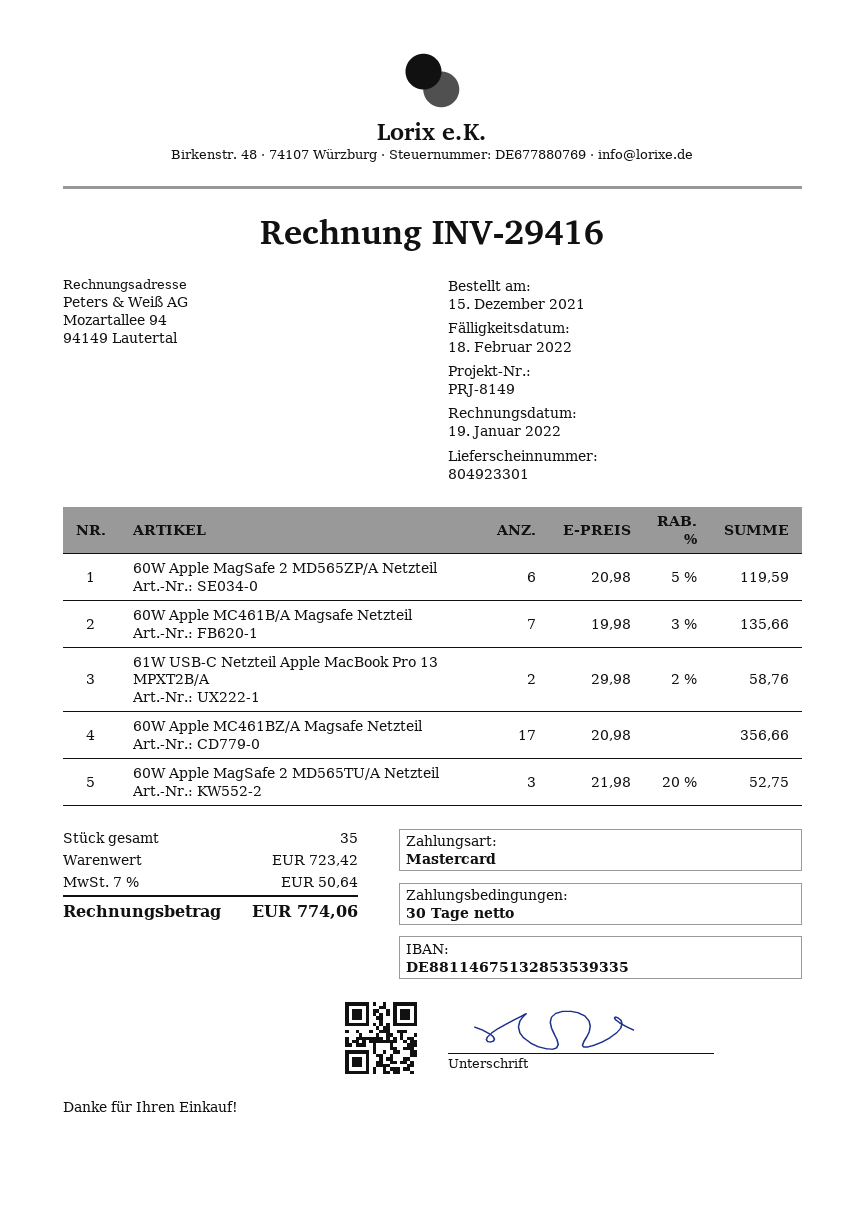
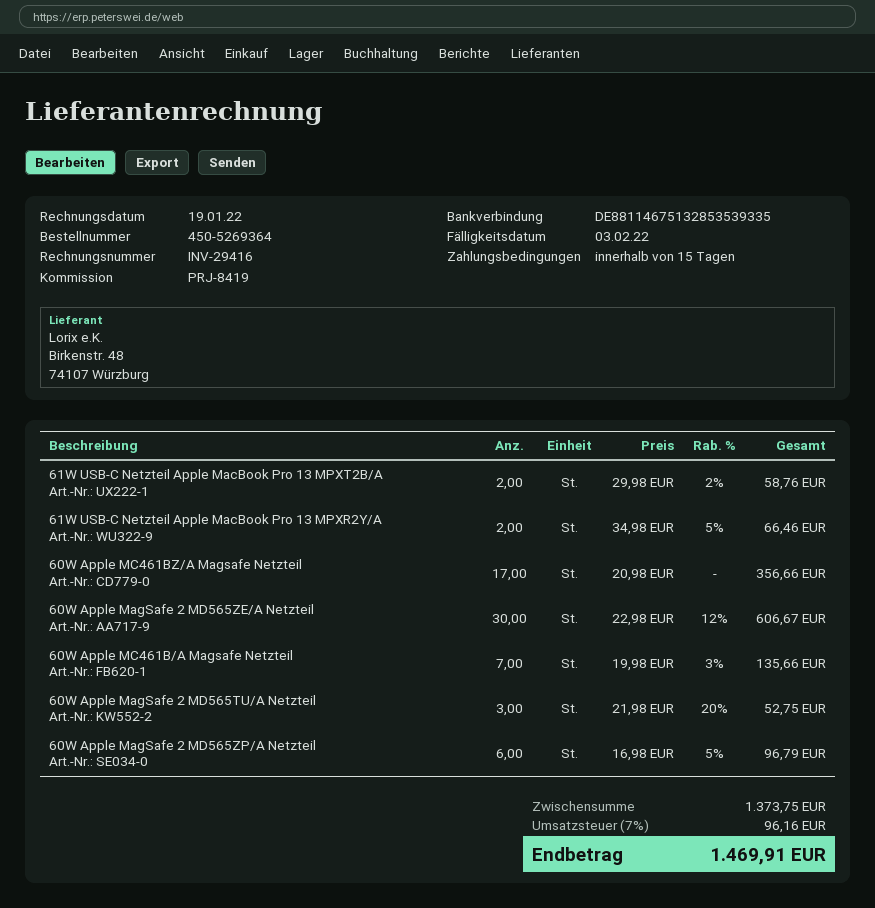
payment terms: 30 days -> 15 days
due date: 2022-02-18 -> 2022-02-03
reference: PRJ-8149 -> PRJ-8419
60W Apple MagSafe 2 MD565ZP/A Netzteil: 6 x 20.98 - 5% = 119.59 -> 6 x 16.98 - 5% = 96.79
61W USB-C Netzteil Apple MacBook Pro 13 MPXR2Y/A: none -> 2 x 34.98 - 5% = 66.46
60W Apple MagSafe 2 MD565ZE/A Netzteil: none -> 30 x 22.98 - 12% = 606.67
subtotal: 723.42 -> 1373.75
tax: 7% = 50.64 -> 7% = 96.16
total: 774.06 -> 1469.91

